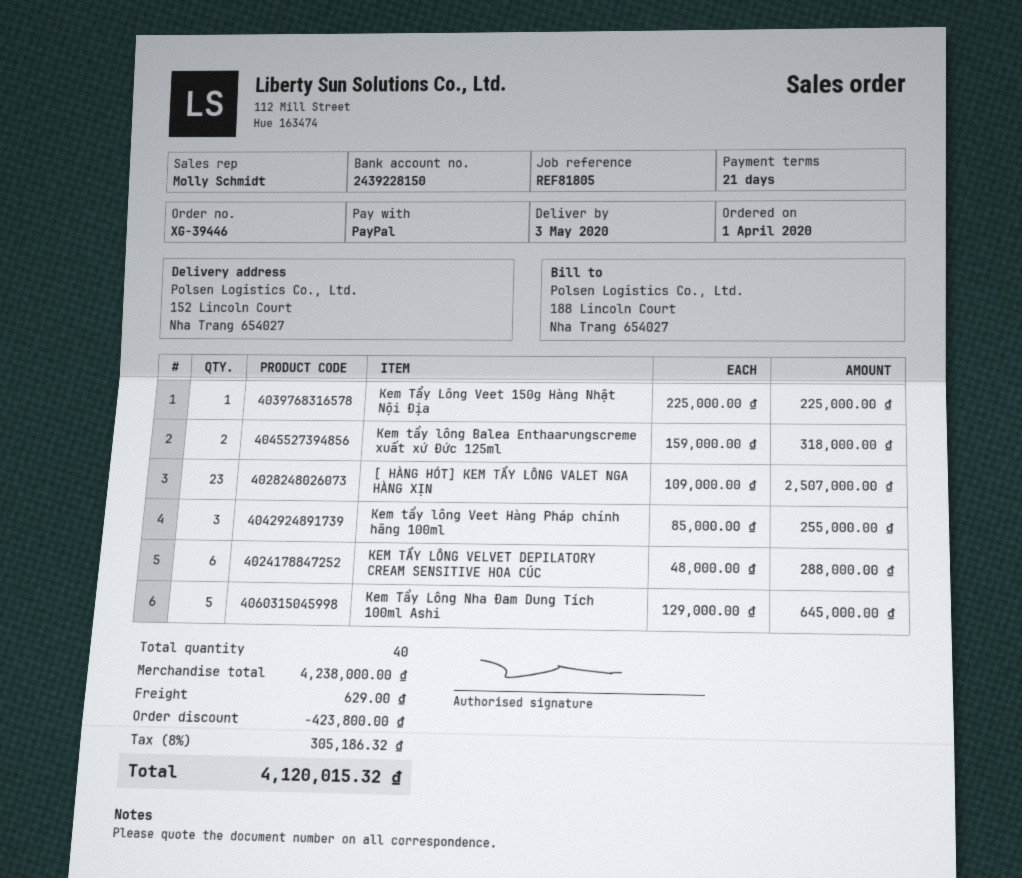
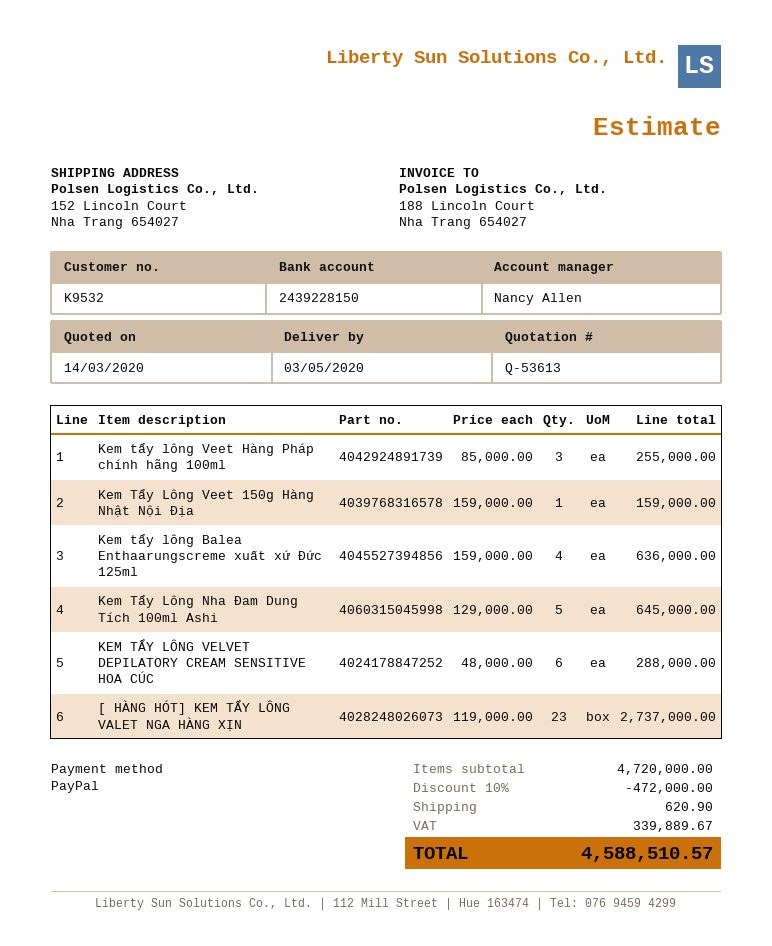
sales rep: Molly Schmidt -> Nancy Allen
Kem Tẩy Lông Veet 150g Hàng Nhật Nội Địa: 1 x 225000.00 = 225000.00 -> 1 x 159000.00 = 159000.00
Kem tẩy lông Balea Enthaarungscreme xuất xứ Đức 125ml: 2 x 159000.00 = 318000.00 -> 4 x 159000.00 = 636000.00
[ HÀNG HÓT] KEM TẨY LÔNG VALET NGA HÀNG XỊN: 23 x 109000.00 = 2507000.00 -> 23 x 119000.00 = 2737000.00
subtotal: 4238000.00 -> 4720000.00
discount: 423800.00 -> 472000.00
shipping: 629.00 -> 620.90
tax: 305186.32 -> 339889.67
total: 4120015.32 -> 4588510.57

